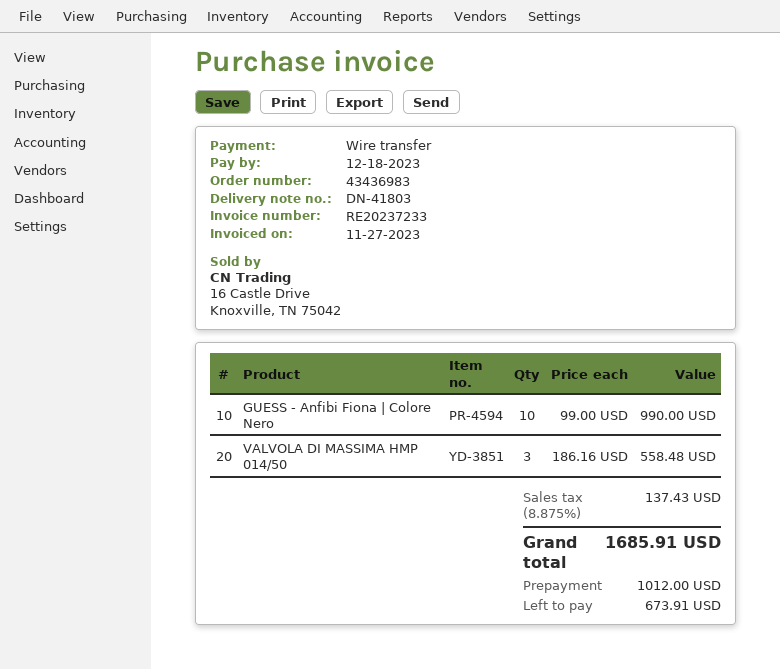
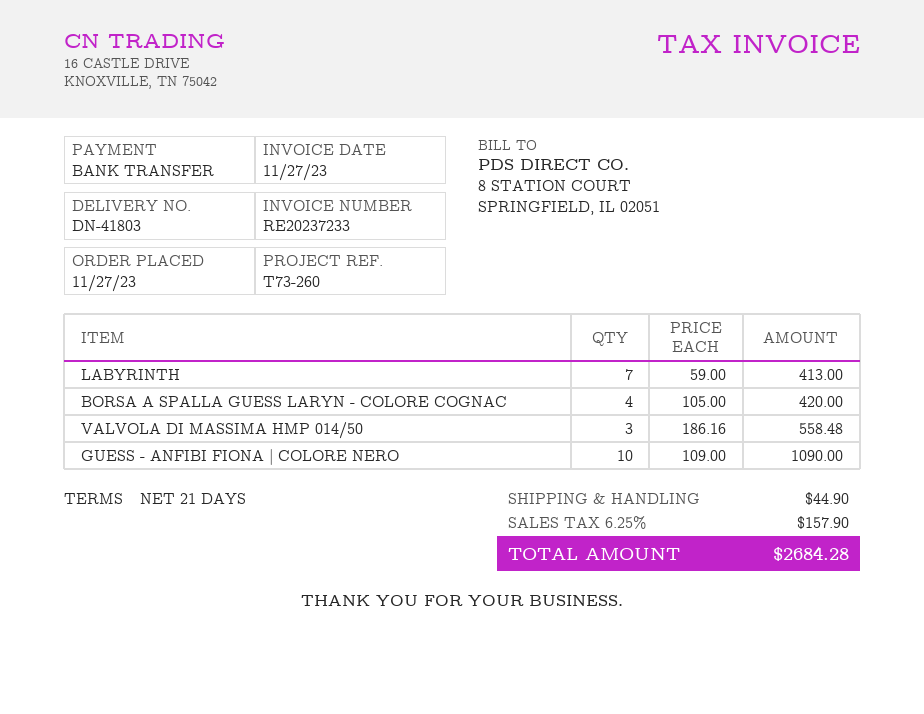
GUESS - Anfibi Fiona | Colore Nero: 10 x 99.00 = 990.00 -> 10 x 109.00 = 1090.00
LABYRINTH: none -> 7 x 59.00 = 413.00
BORSA A SPALLA GUESS LARYN - COLORE COGNAC: none -> 4 x 105.00 = 420.00
shipping: none -> 44.90
tax: 8.875% = 137.43 -> 6.25% = 157.90
total: 1685.91 -> 2684.28

